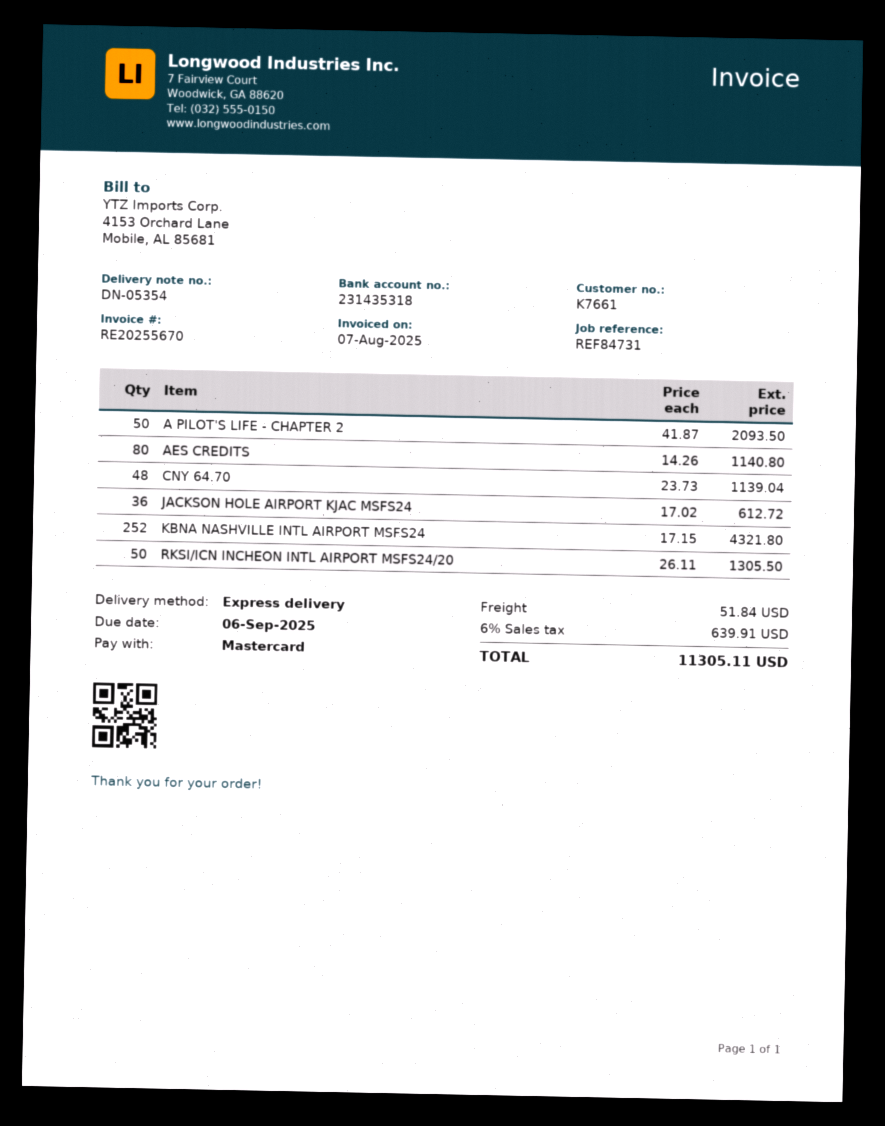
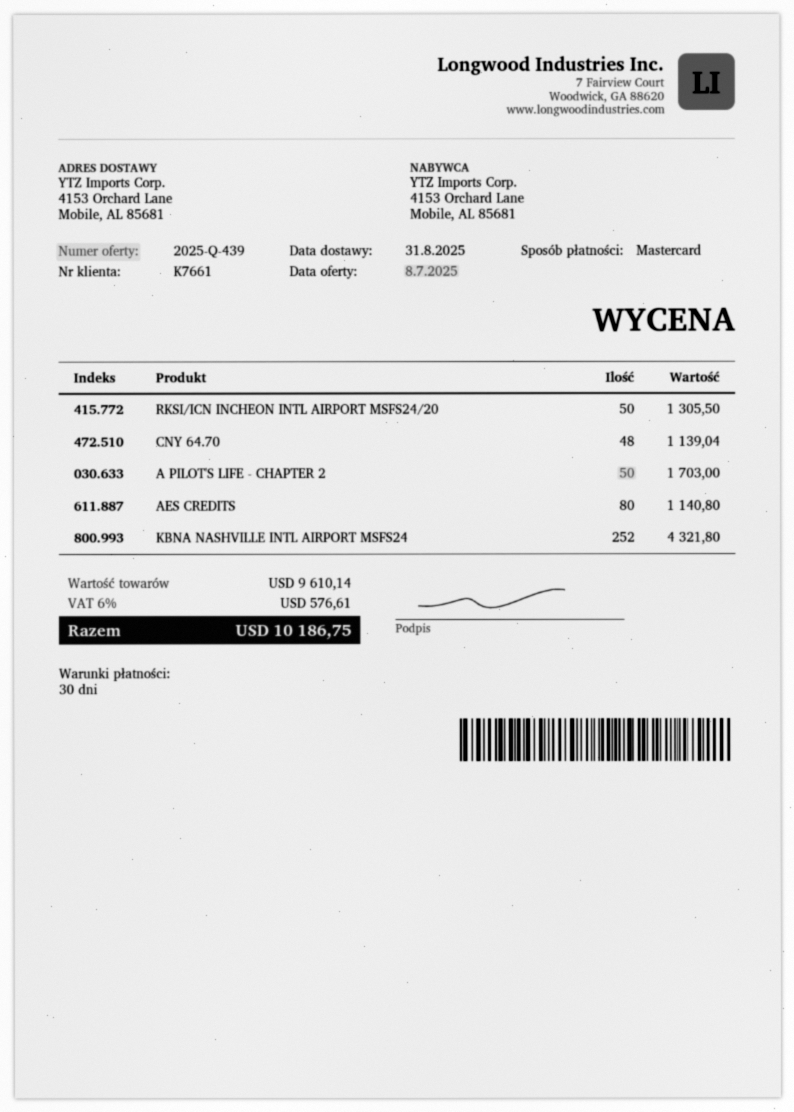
A PILOT'S LIFE - CHAPTER 2: 50 for 2093.50 -> 50 for 1703.00
JACKSON HOLE AIRPORT KJAC MSFS24: 36 for 612.72 -> none
shipping: 51.84 -> none
tax: 6% = 639.91 -> 6% = 576.61
total: 11305.11 -> 10186.75

